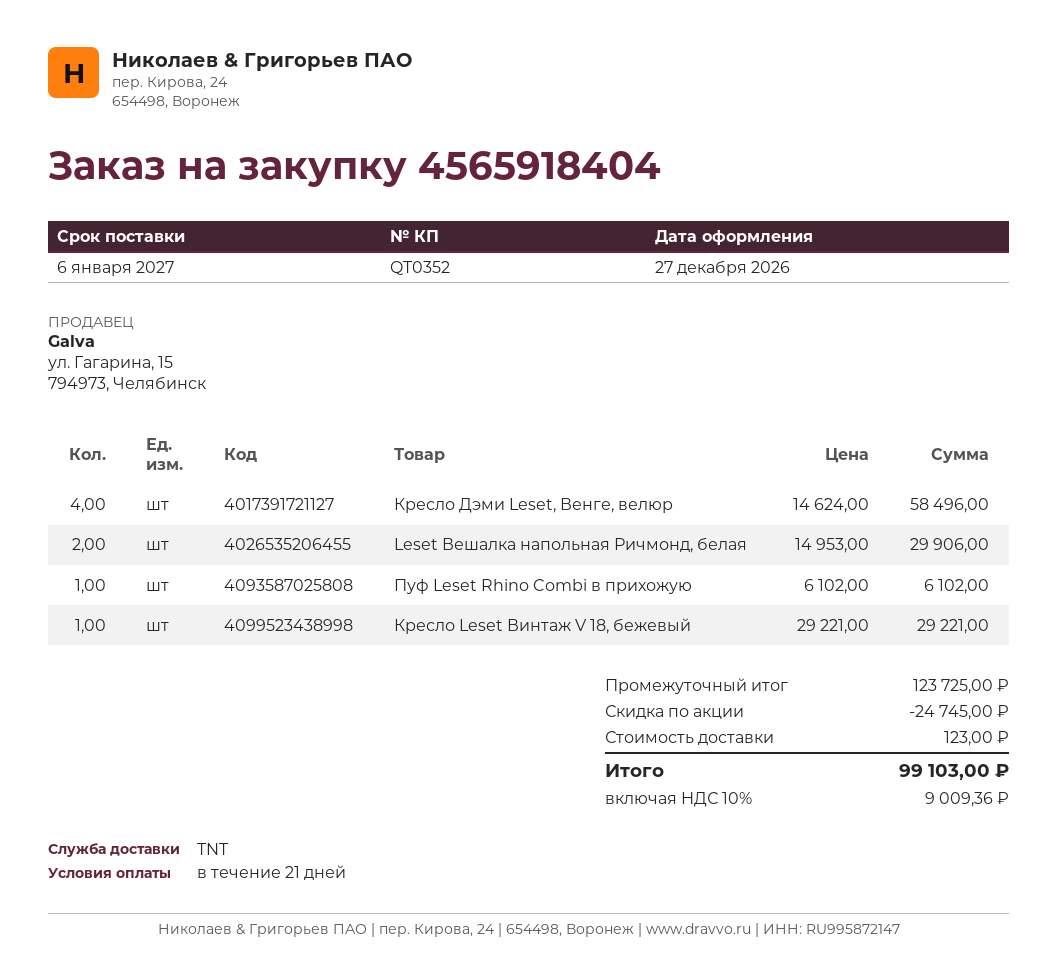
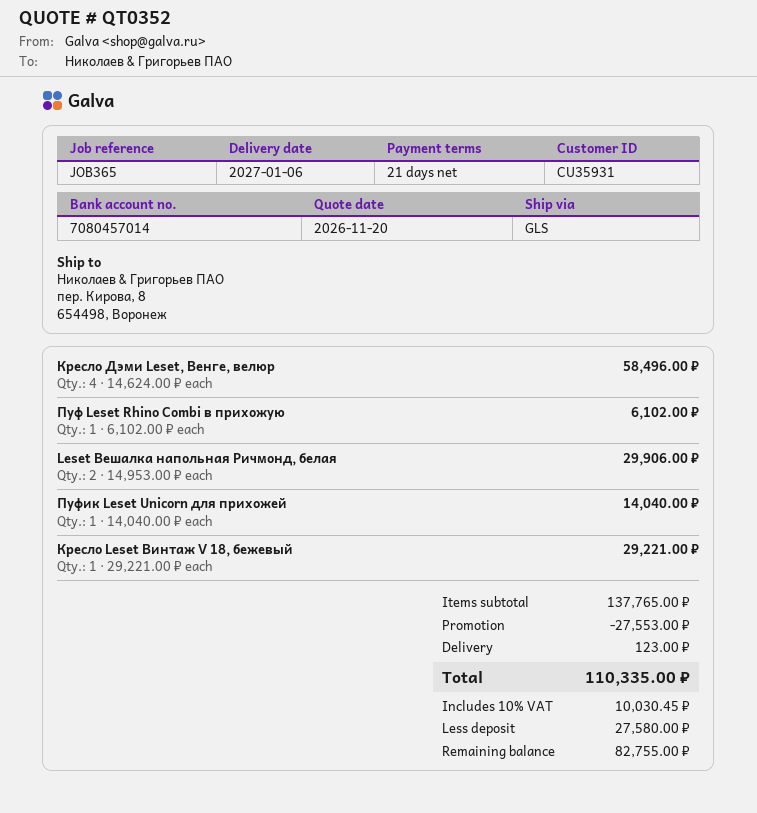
shipping method: TNT -> GLS
Пуфик Leset Unicorn для прихожей: none -> 1 x 14040.00 = 14040.00
subtotal: 123725.00 -> 137765.00
discount: 24745.00 -> 27553.00
tax: 10% = 9009.36 -> 10% = 10030.45
total: 99103.00 -> 110335.00

